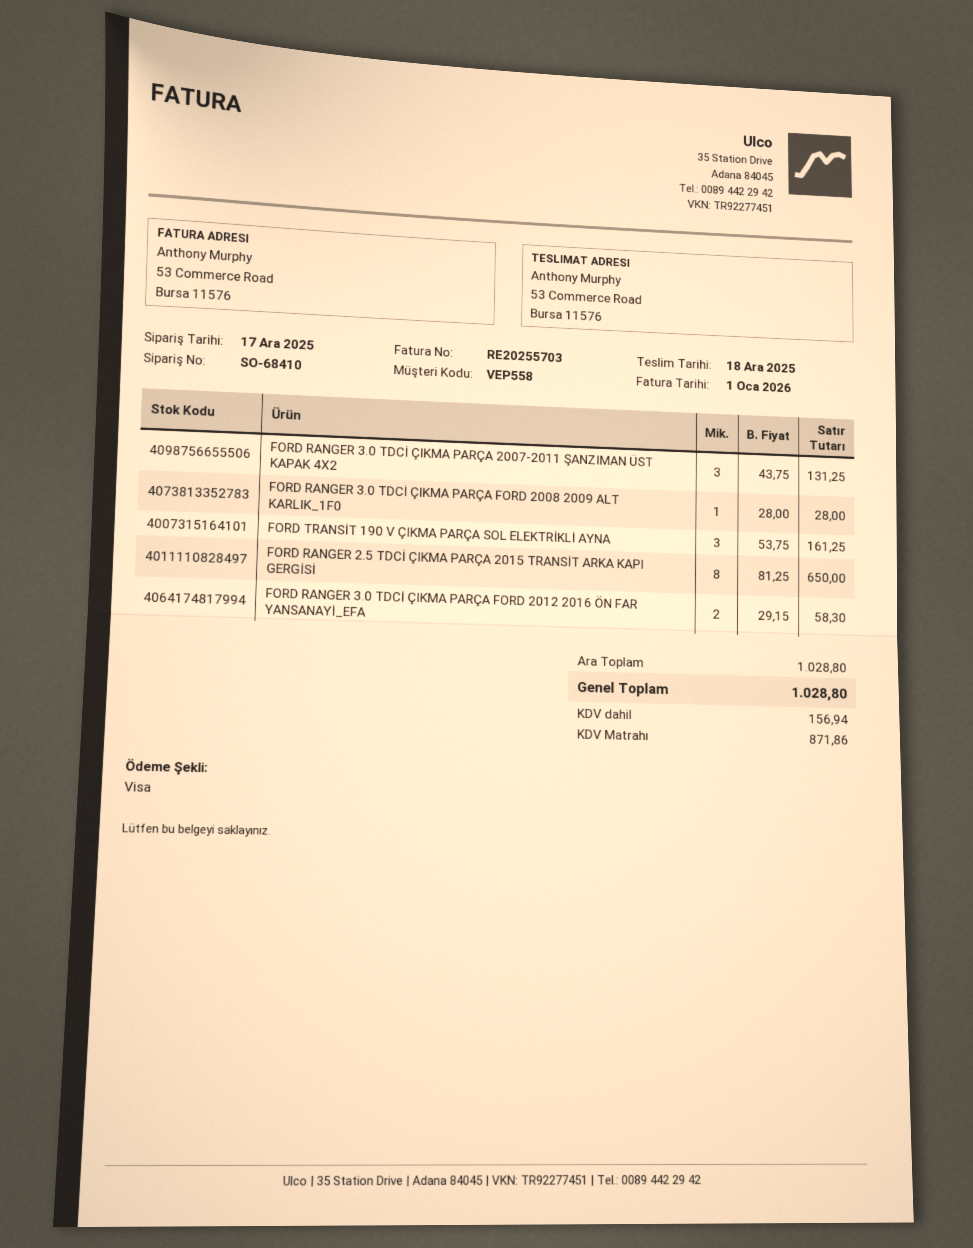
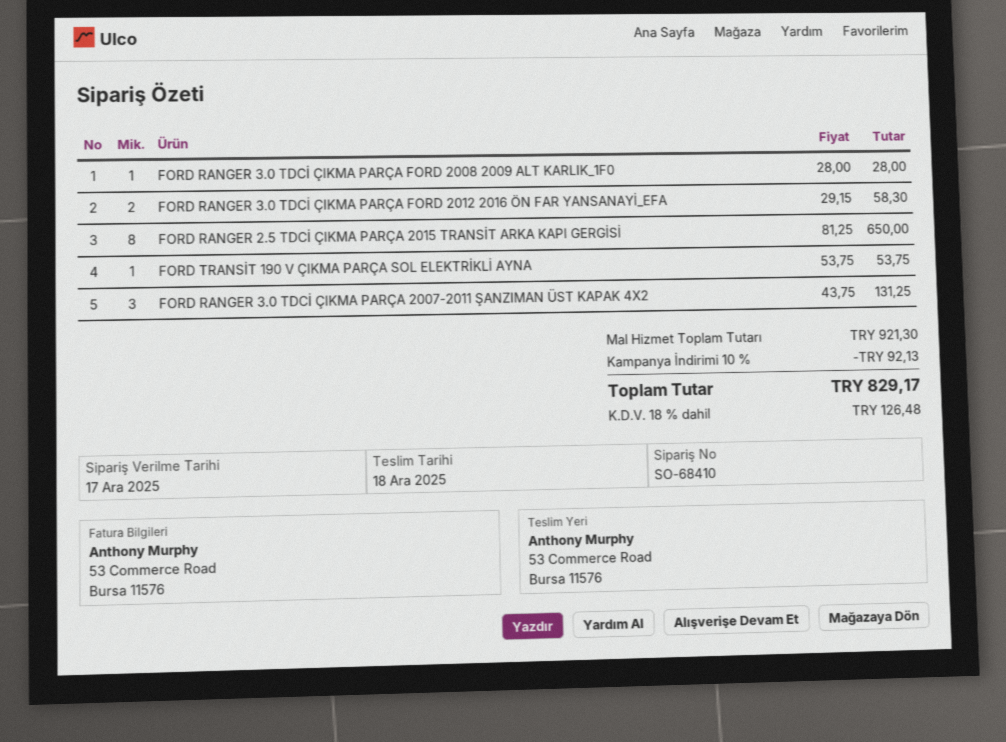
FORD TRANSİT 190 V ÇIKMA PARÇA SOL ELEKTRİKLİ AYNA: 3 x 53.75 = 161.25 -> 1 x 53.75 = 53.75
subtotal: 1028.80 -> 921.30
discount: none -> 10% = 92.13
tax: 156.94 -> 126.48
total: 1028.80 -> 829.17

